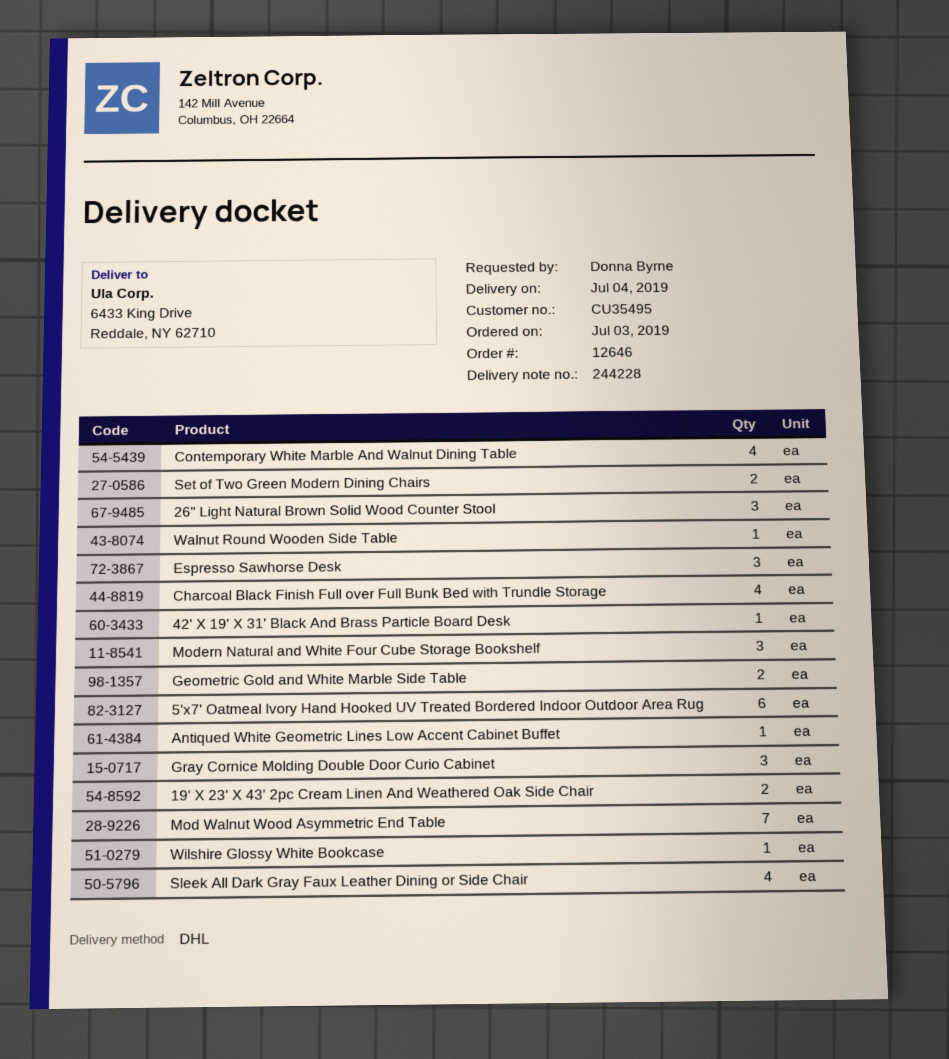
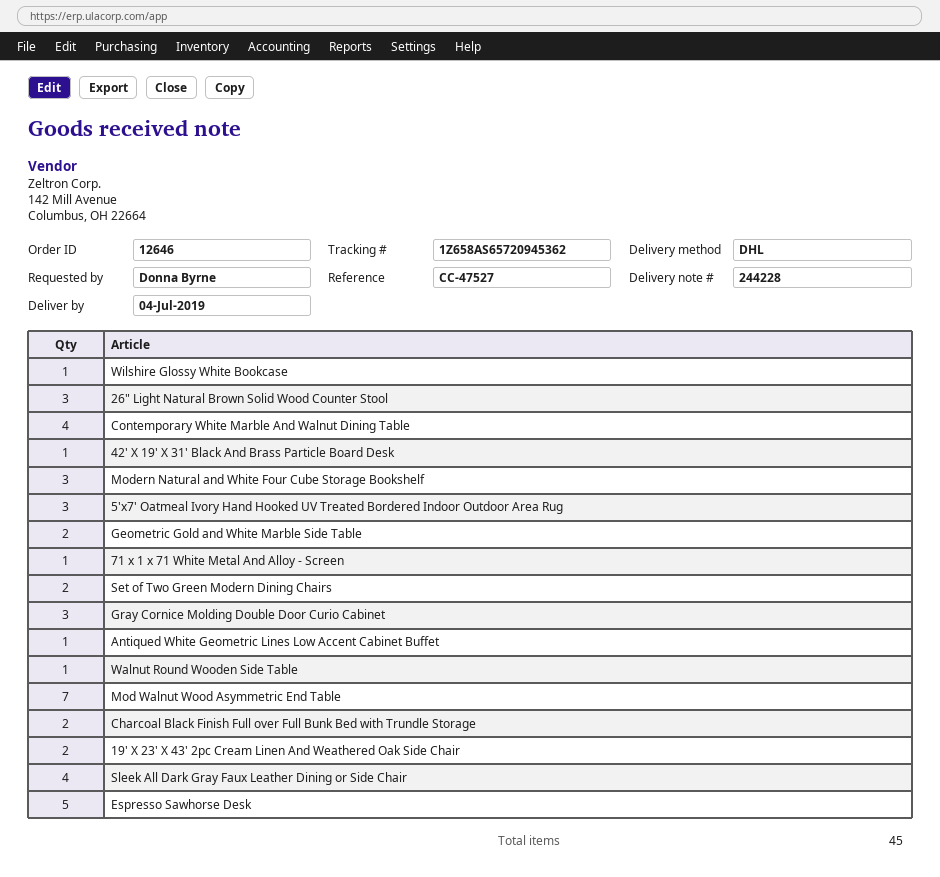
Espresso Sawhorse Desk: 3 -> 5
Charcoal Black Finish Full over Full Bunk Bed with Trundle Storage: 4 -> 2
5'x7' Oatmeal Ivory Hand Hooked UV Treated Bordered Indoor Outdoor Area Rug: 6 -> 3
71 x 1 x 71 White Metal And Alloy - Screen: none -> 1

